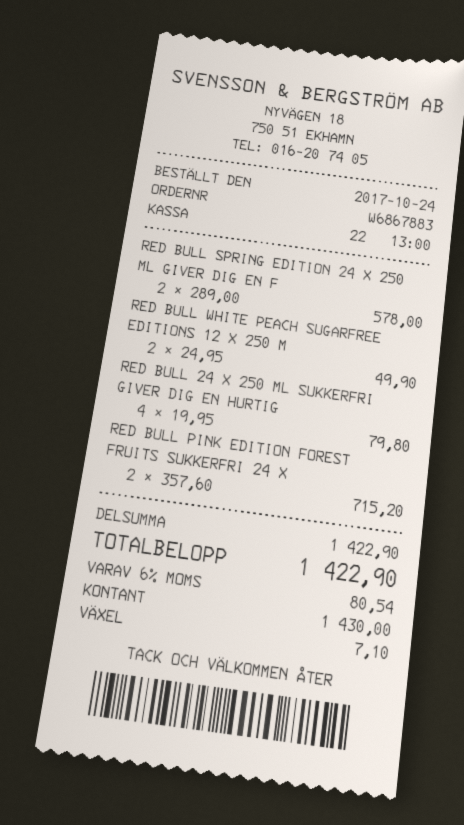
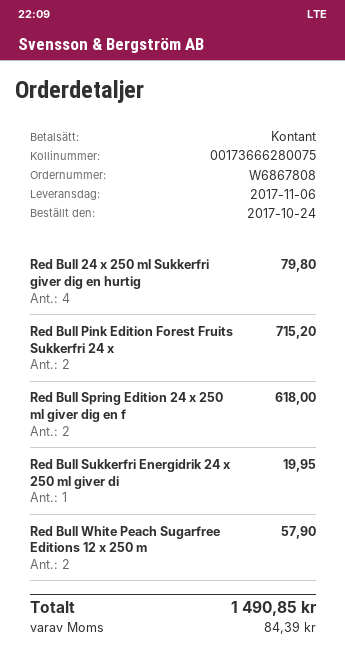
order number: W6867883 -> W6867808
RED BULL SPRING EDITION 24 X 250 ML GIVER DIG EN F: 2 for 578.00 -> 2 for 618.00
RED BULL WHITE PEACH SUGARFREE EDITIONS 12 X 250 M: 2 for 49.90 -> 2 for 57.90
Red Bull Sukkerfri Energidrik 24 x 250 ml giver di: none -> 1 for 19.95
tax: 80.54 -> 84.39
total: 1422.90 -> 1490.85

